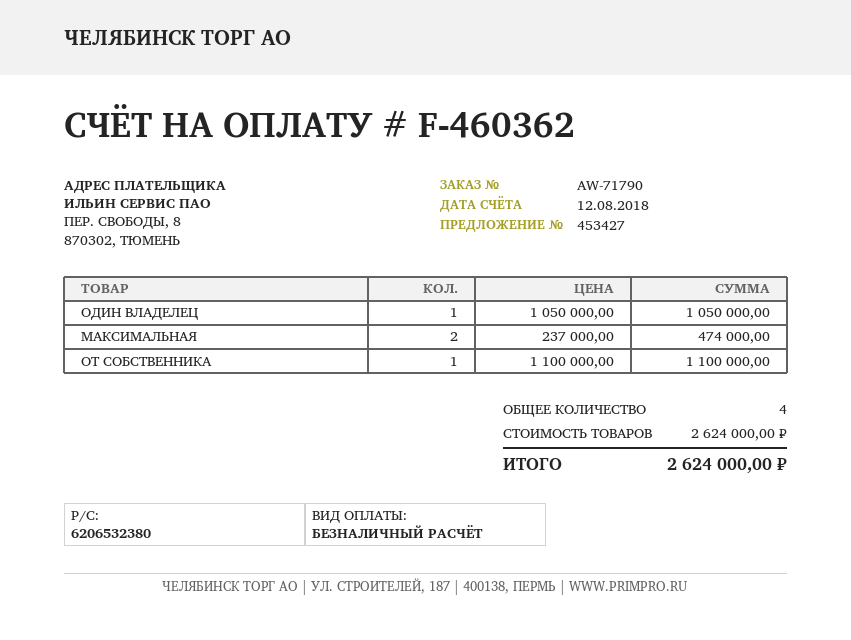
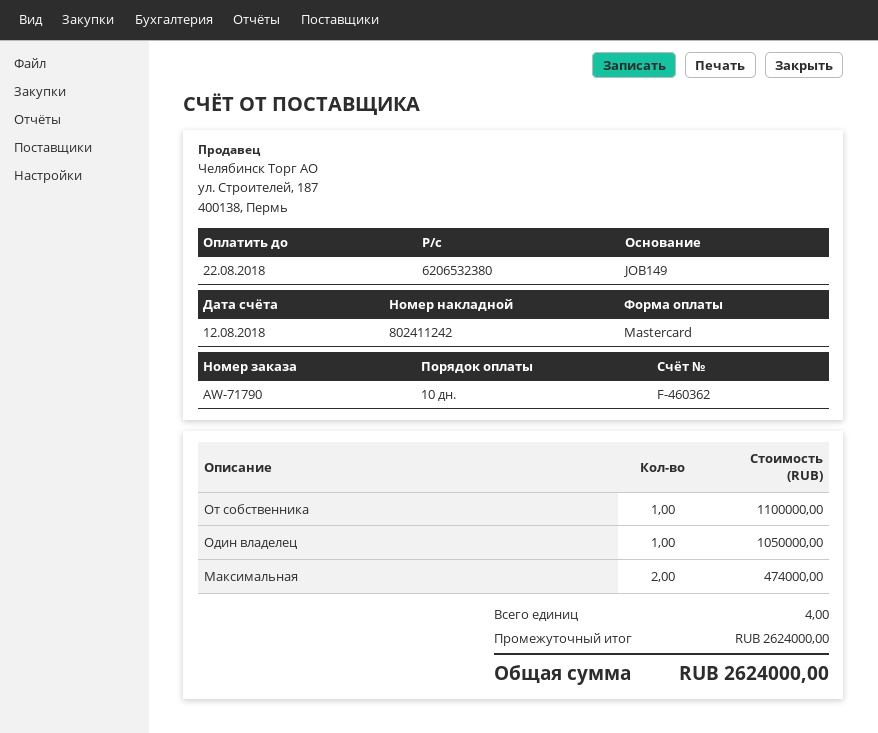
payment method: bank transfer -> Mastercard

